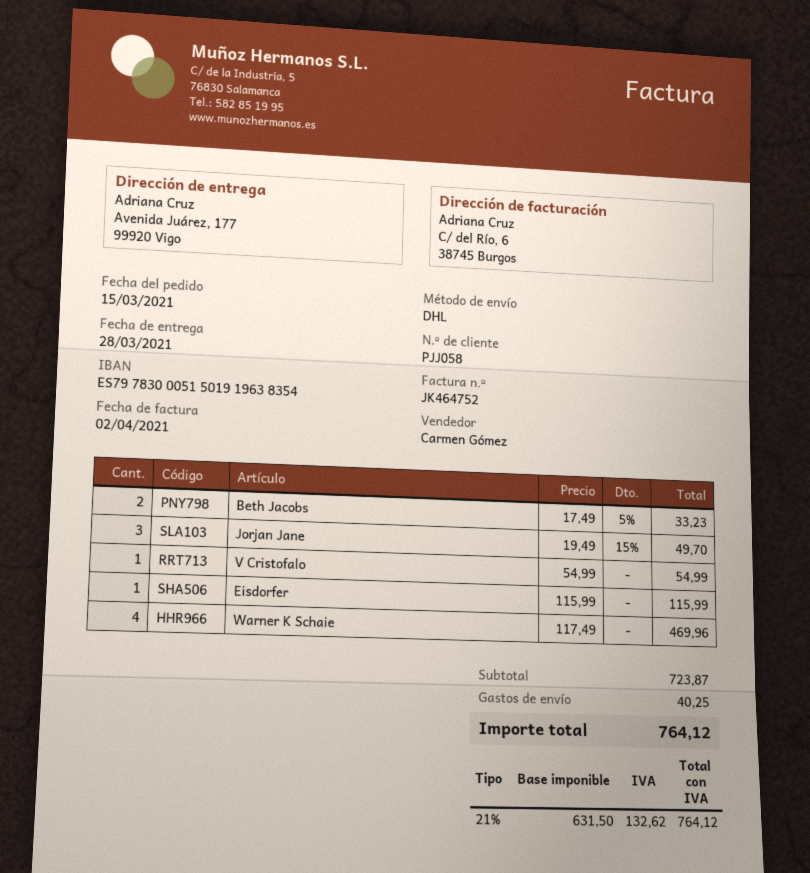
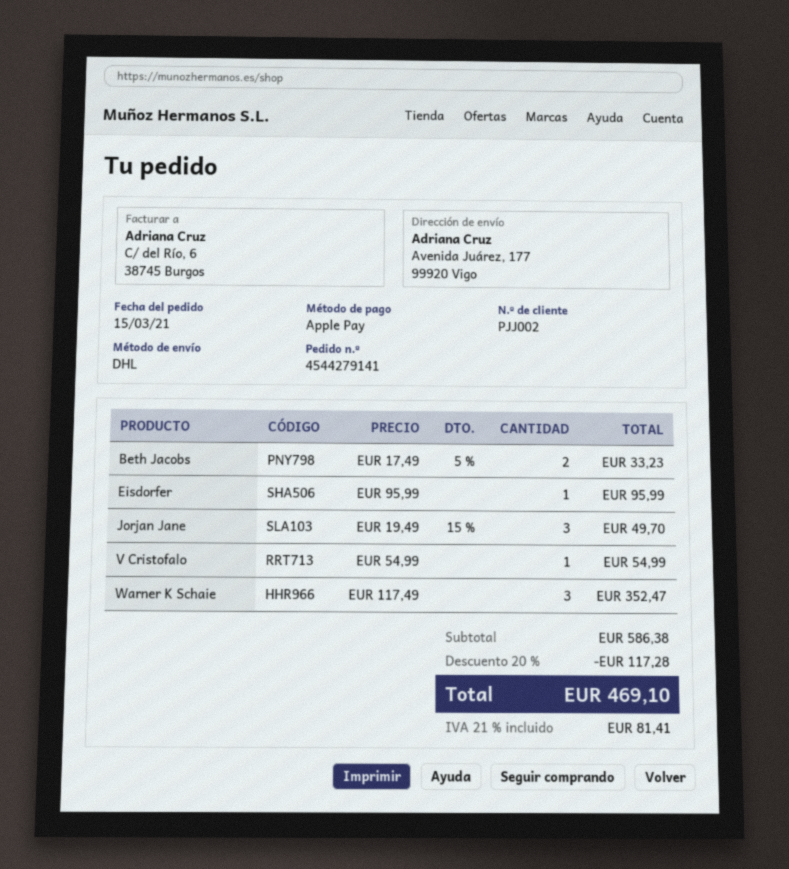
customer number: PJJ058 -> PJJ002
Eisdorfer: 1 x 115.99 = 115.99 -> 1 x 95.99 = 95.99
Warner K Schaie: 4 x 117.49 = 469.96 -> 3 x 117.49 = 352.47
subtotal: 723.87 -> 586.38
discount: none -> 20% = 117.28
shipping: 40.25 -> none
tax: 21% = 132.62 -> 21% = 81.41
total: 764.12 -> 469.10

